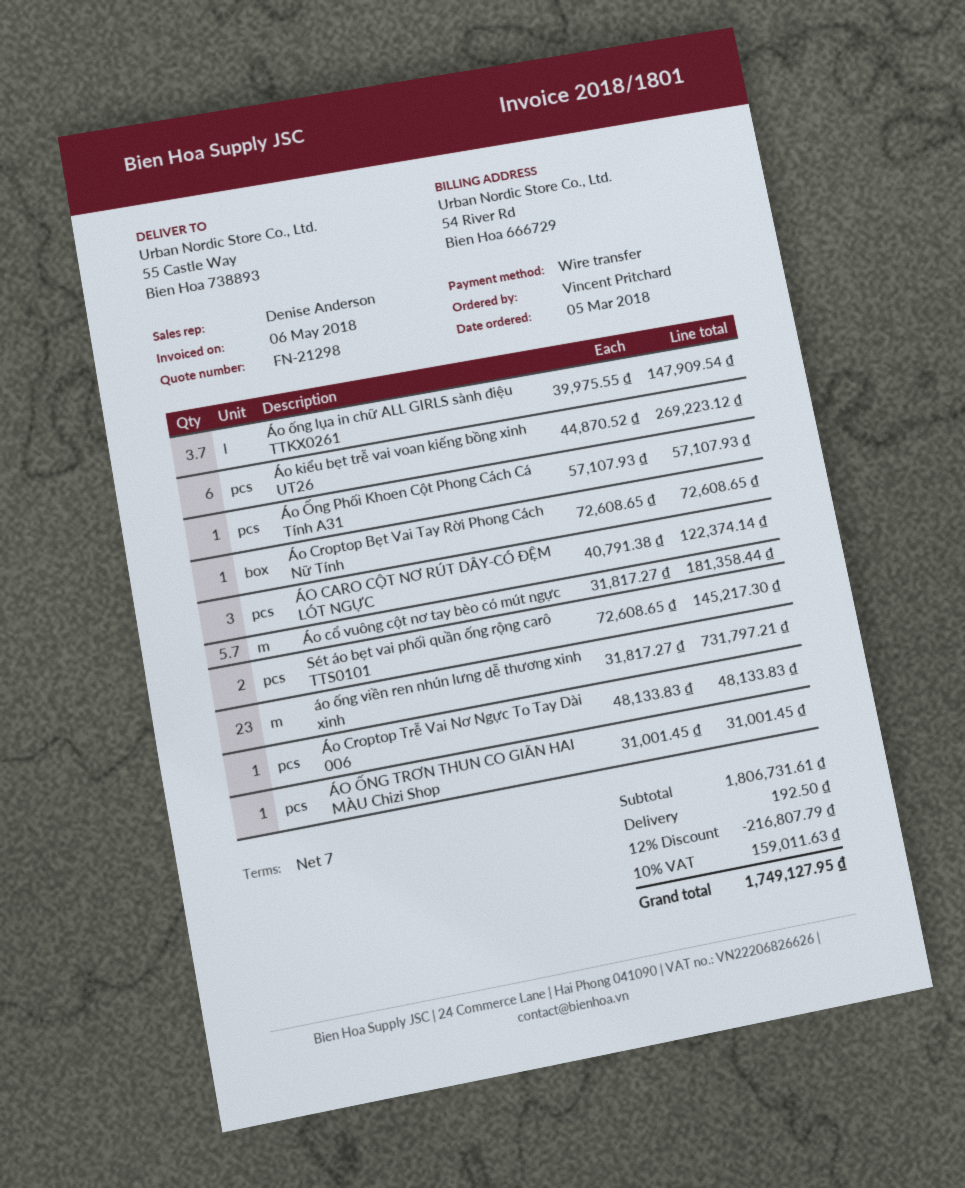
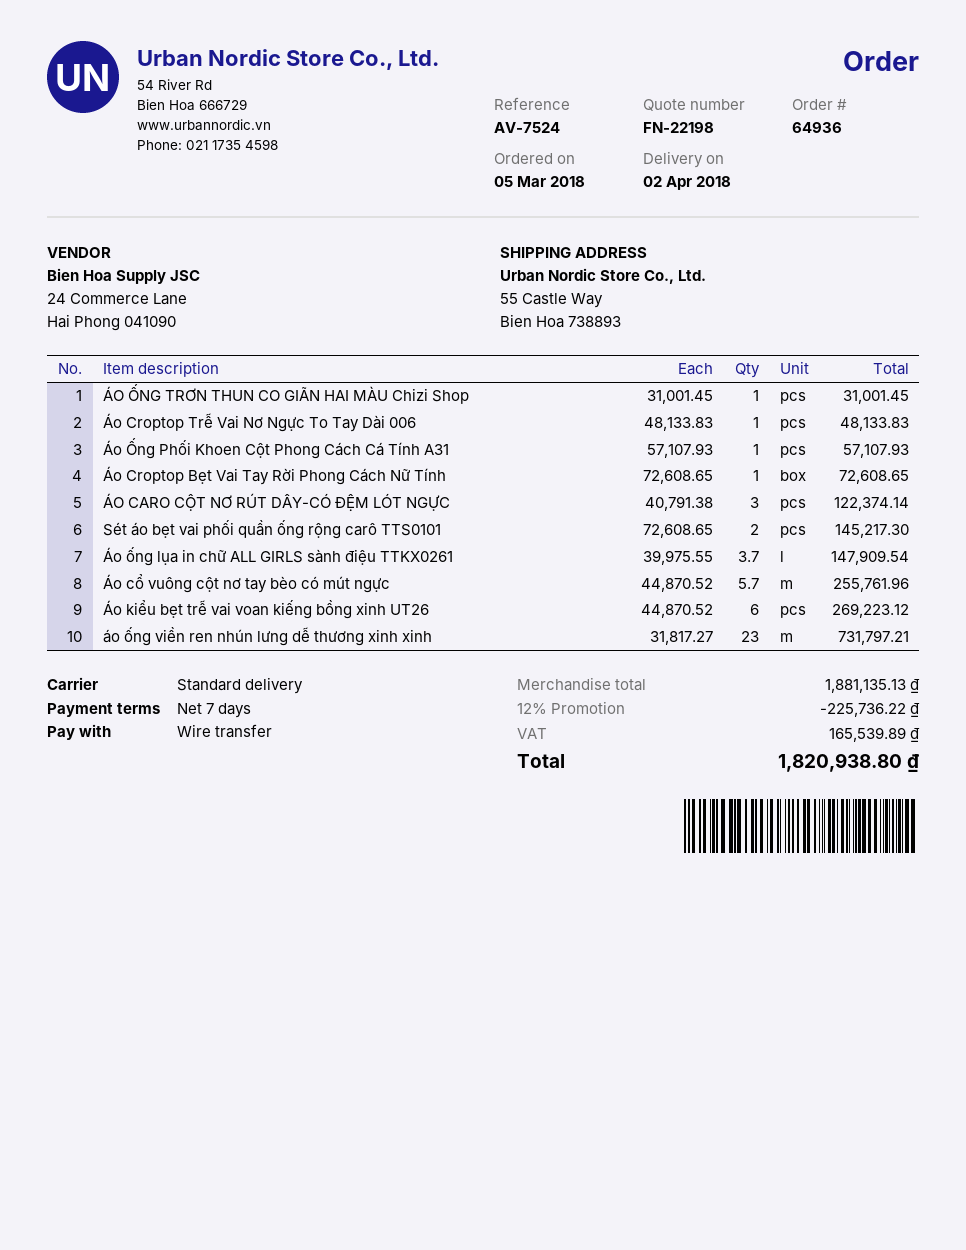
quote number: FN-21298 -> FN-22198
Áo cổ vuông cột nơ tay bèo có mút ngực: 5.7 x 31817.27 = 181358.44 -> 5.7 x 44870.52 = 255761.96
subtotal: 1806731.61 -> 1881135.13
discount: 12% = 216807.79 -> 12% = 225736.22
shipping: 192.50 -> none
tax: 159011.63 -> 165539.89
total: 1749127.95 -> 1820938.80

